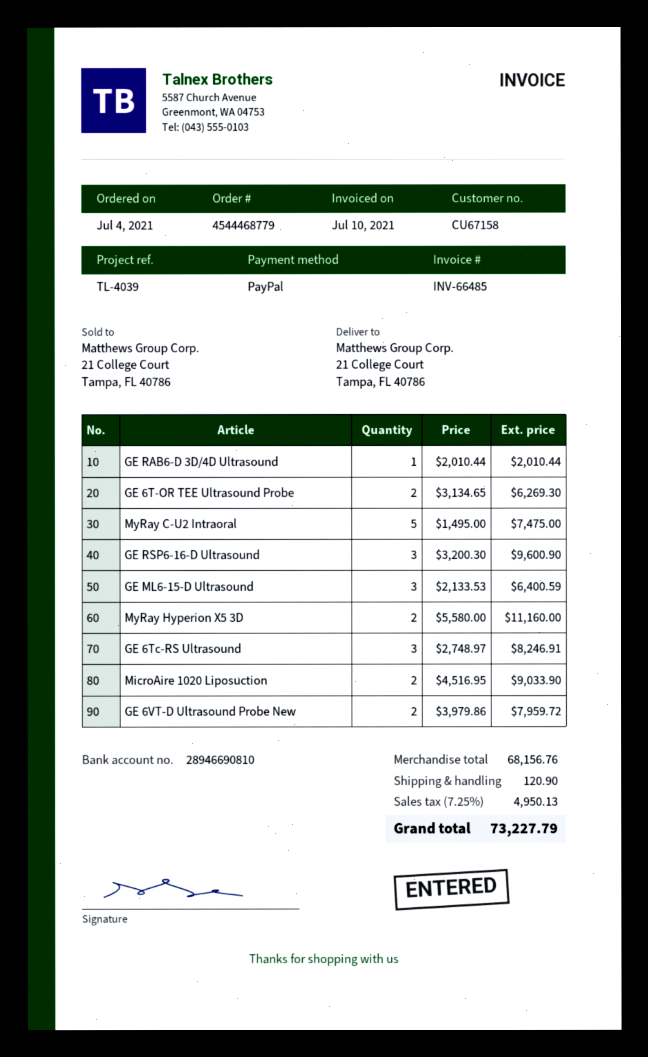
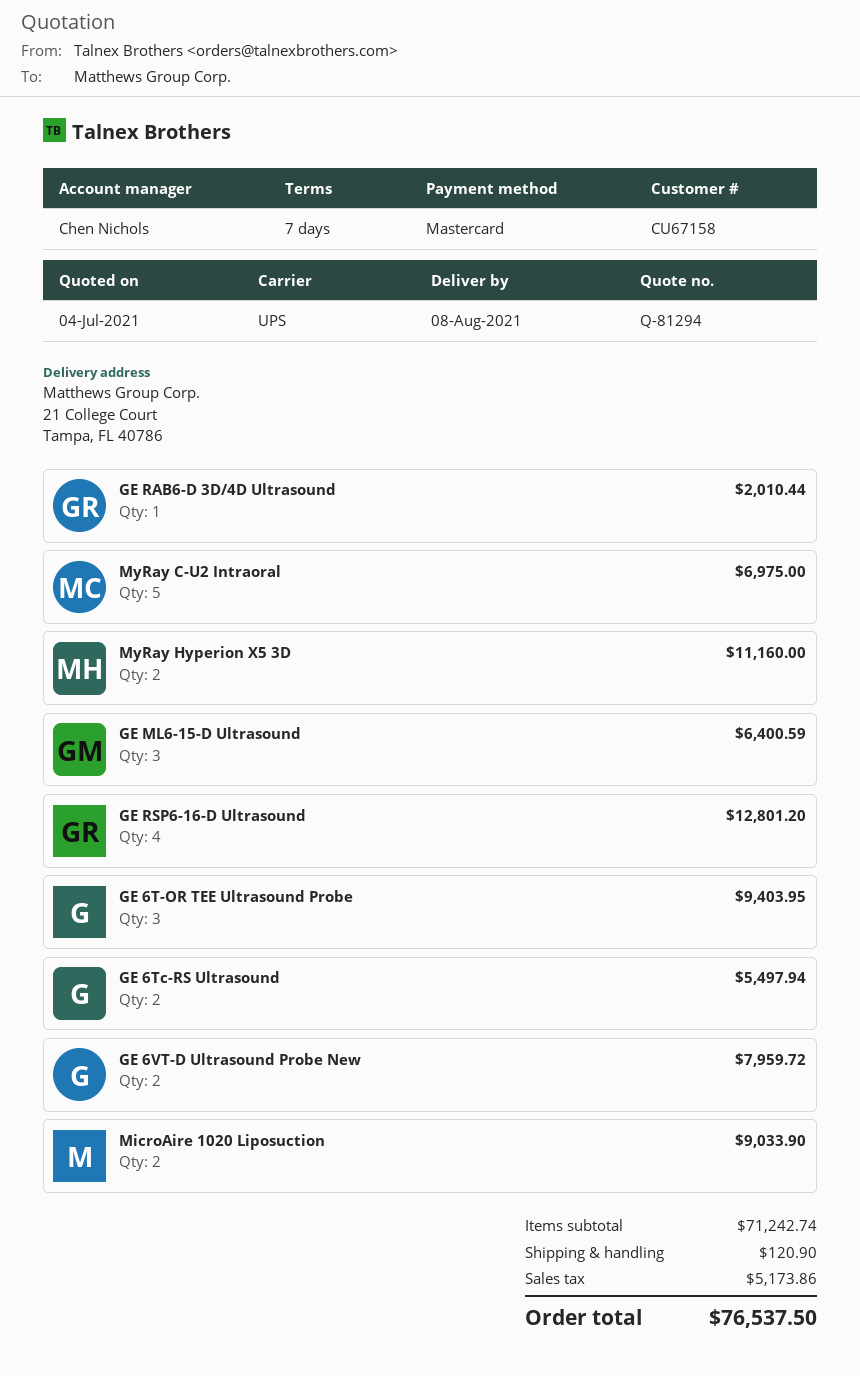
payment method: PayPal -> Mastercard
GE 6T-OR TEE Ultrasound Probe: 2 for 6269.30 -> 3 for 9403.95
MyRay C-U2 Intraoral: 5 for 7475.00 -> 5 for 6975.00
GE RSP6-16-D Ultrasound: 3 for 9600.90 -> 4 for 12801.20
GE 6Tc-RS Ultrasound: 3 for 8246.91 -> 2 for 5497.94
subtotal: 68156.76 -> 71242.74
tax: 4950.13 -> 5173.86
total: 73227.79 -> 76537.50

